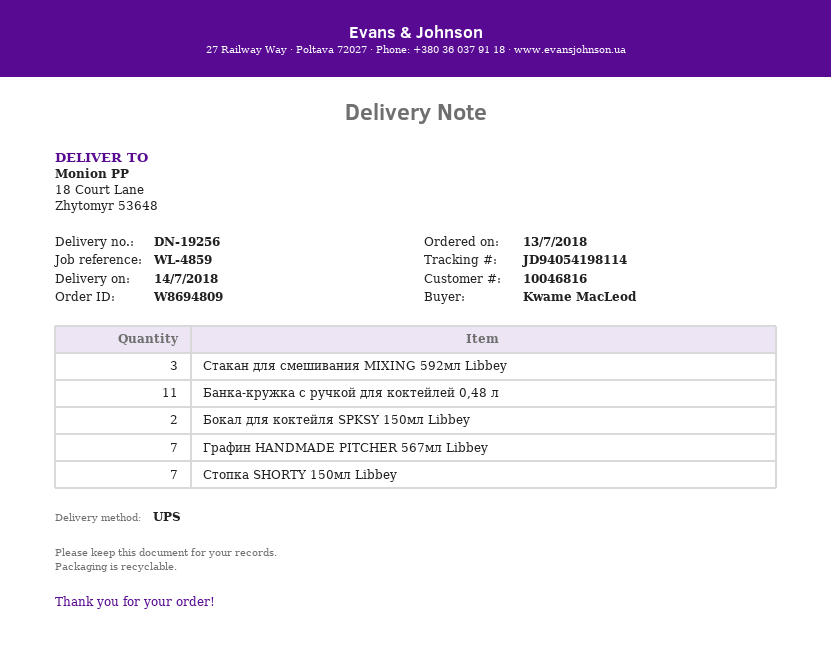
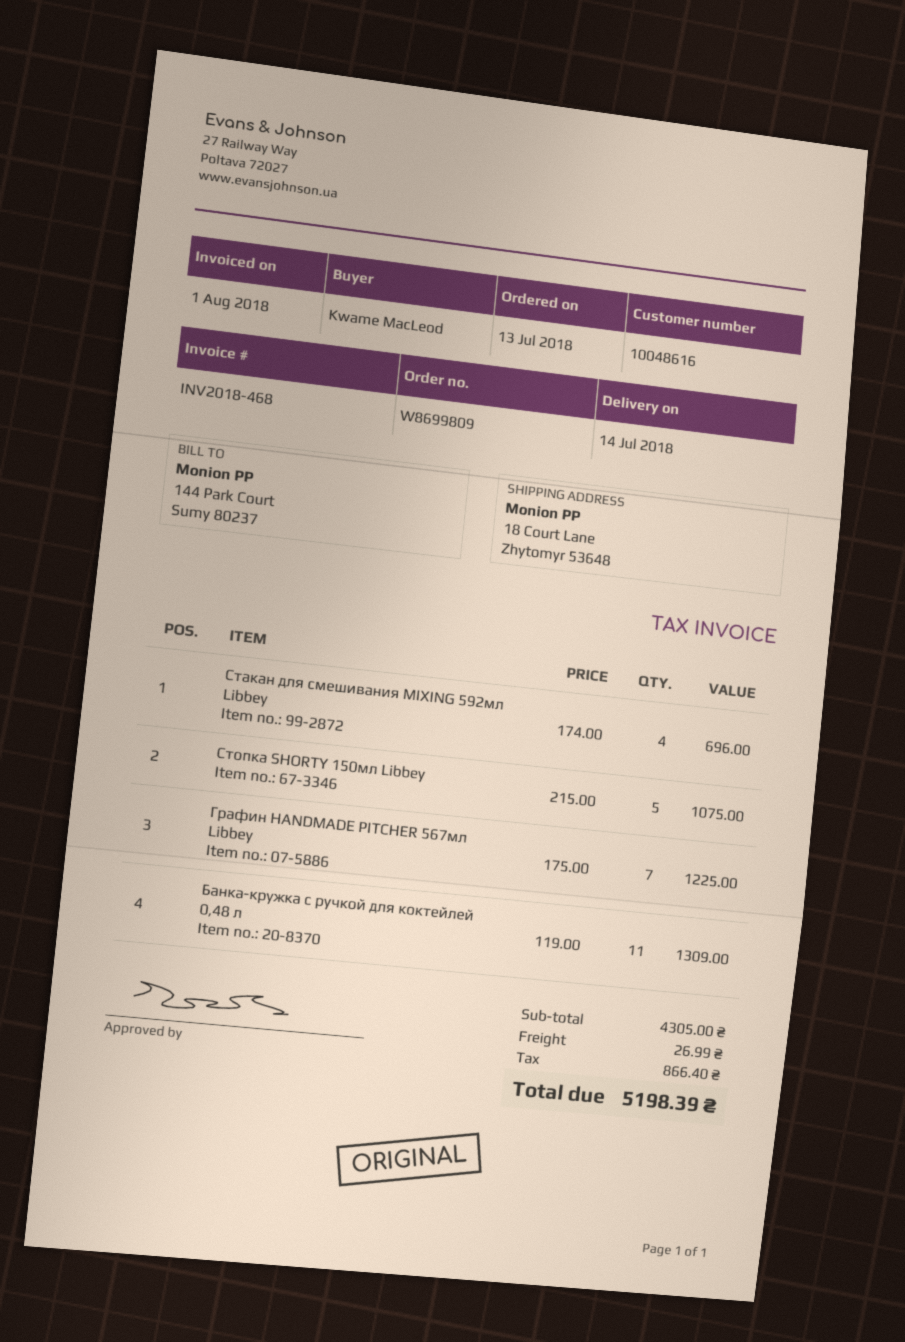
order number: W8694809 -> W8699809
customer number: 10046816 -> 10048616
Стакан для смешивания MIXING 592мл Libbey: 3 -> 4
Бокал для коктейля SPKSY 150мл Libbey: 2 -> none
Стопка SHORTY 150мл Libbey: 7 -> 5

